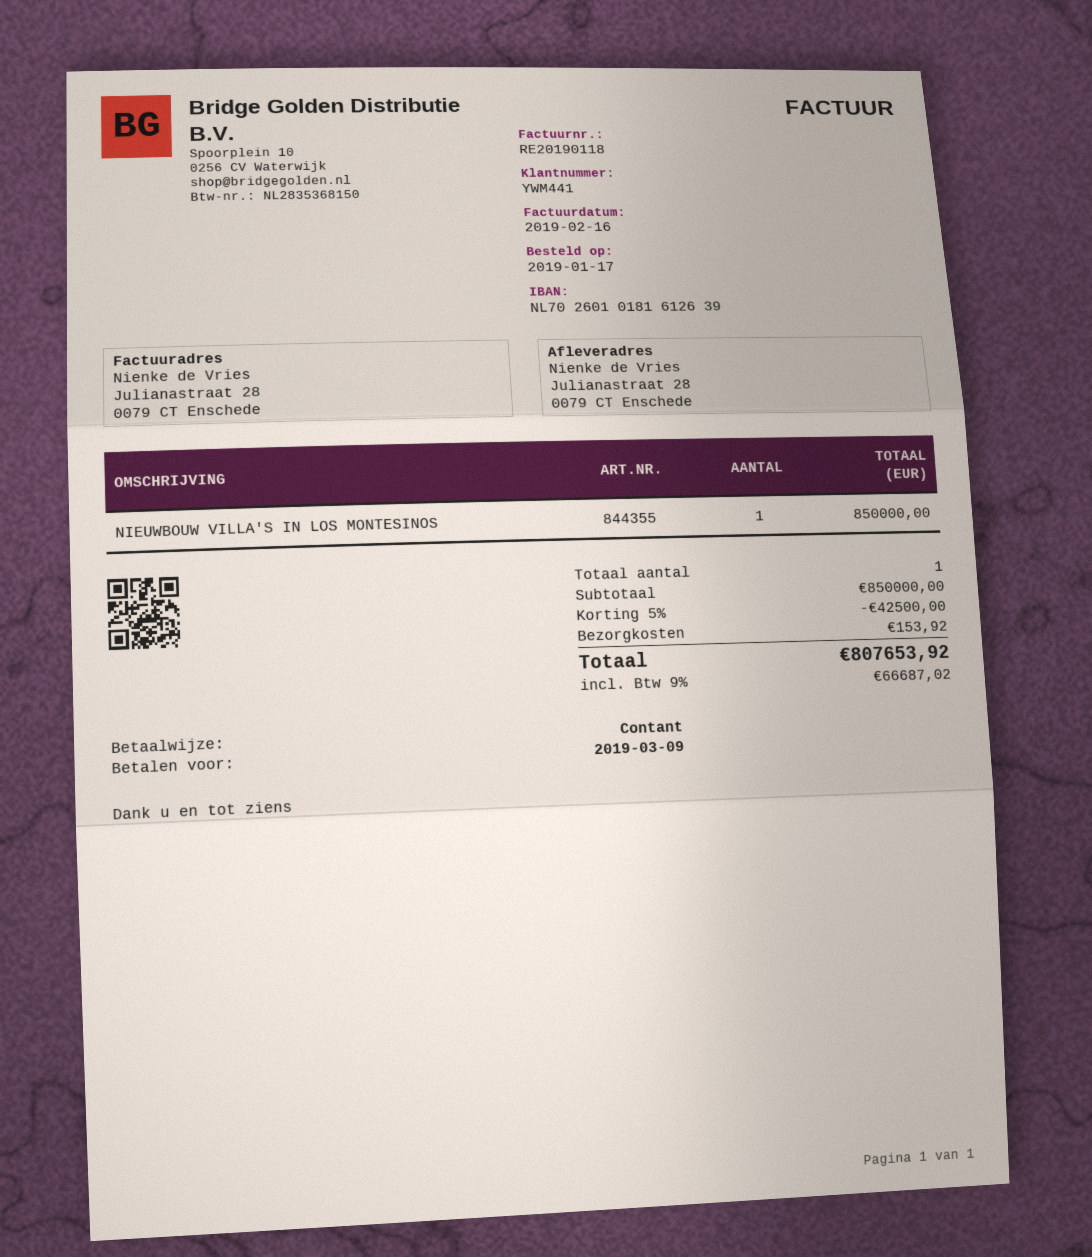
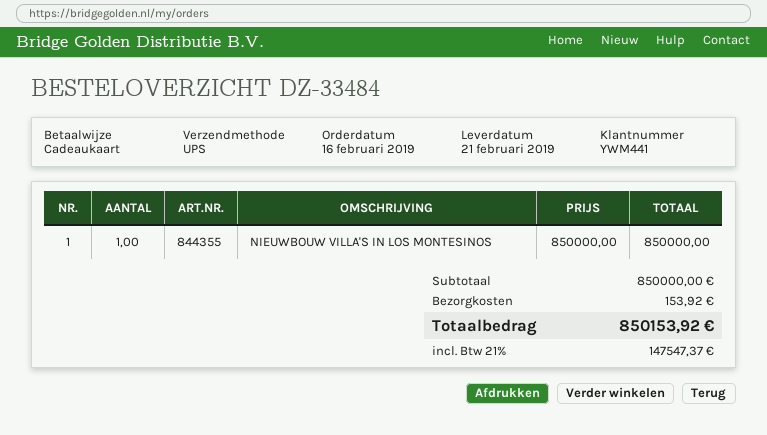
order date: 2019-01-17 -> 2019-02-16
payment method: cash -> gift card
discount: 5% = 42500.00 -> none
tax: 9% = 66687.02 -> 21% = 147547.37
total: 807653.92 -> 850153.92

